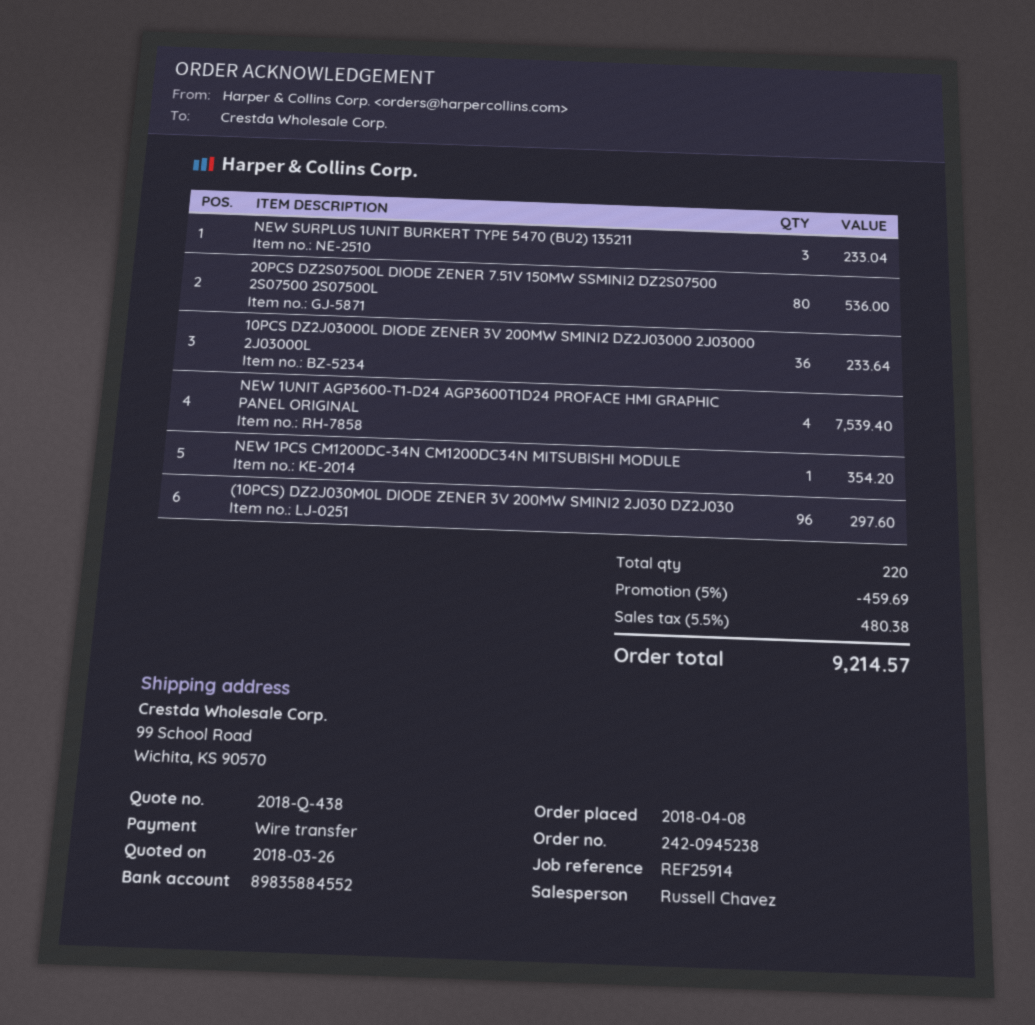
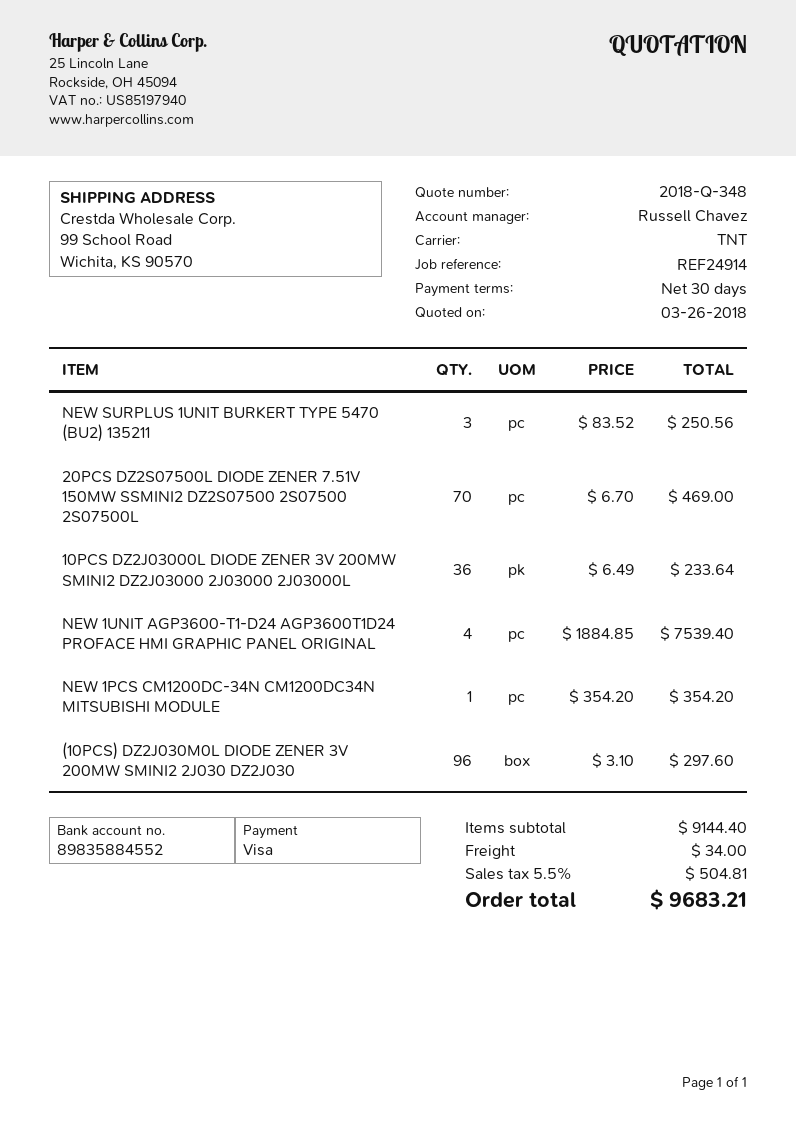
quote number: 2018-Q-438 -> 2018-Q-348
reference: REF25914 -> REF24914
payment method: bank transfer -> Visa
NEW SURPLUS 1UNIT BURKERT TYPE 5470 (BU2) 135211: 3 for 233.04 -> 3 for 250.56
20PCS DZ2S07500L DIODE ZENER 7.51V 150MW SSMINI2 DZ2S07500 2S07500 2S07500L: 80 for 536.00 -> 70 for 469.00
discount: 5% = 459.69 -> none
shipping: none -> 34.00
tax: 5.5% = 480.38 -> 5.5% = 504.81
total: 9214.57 -> 9683.21

